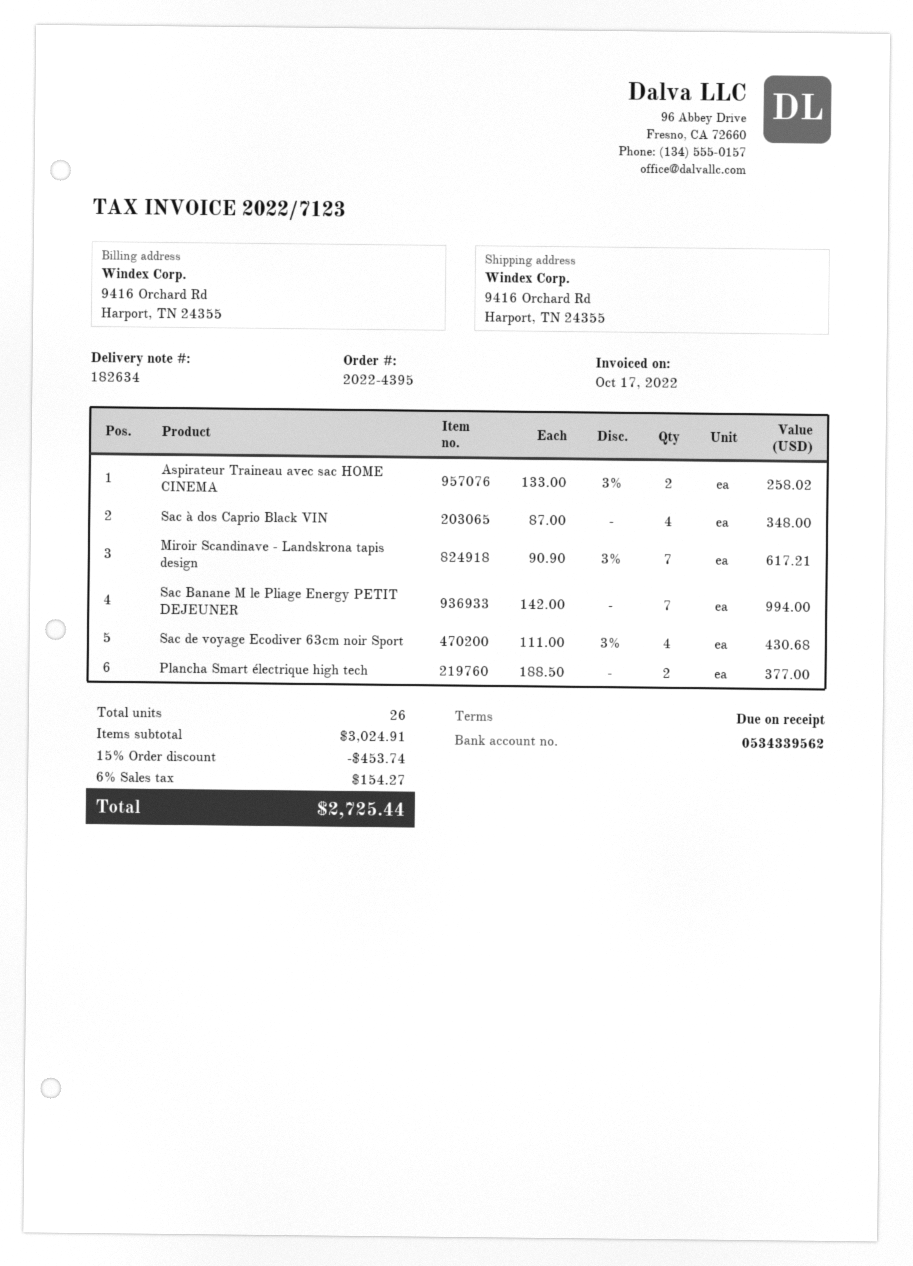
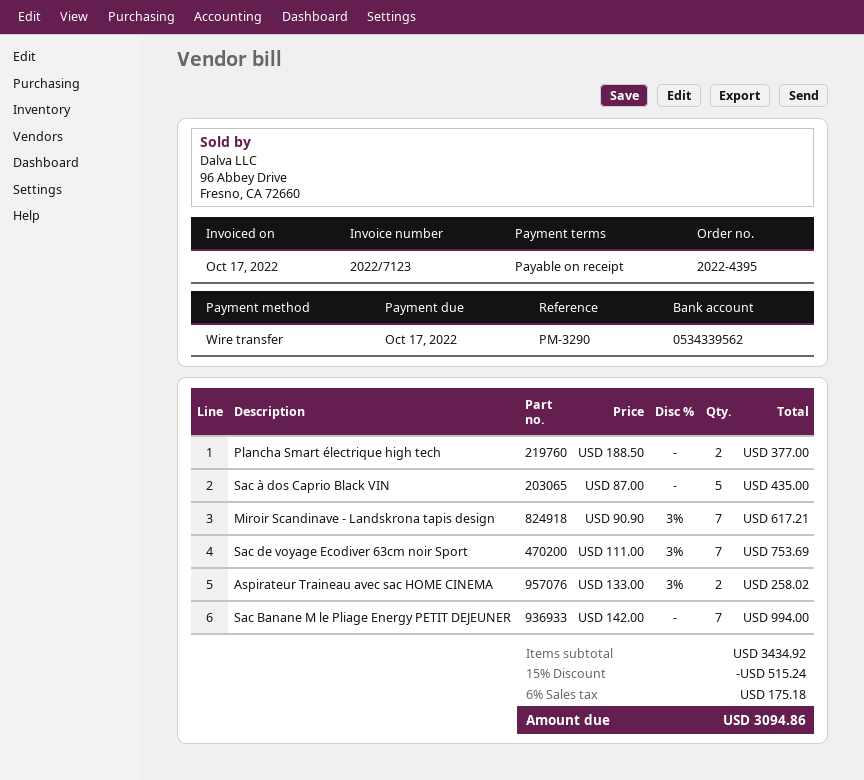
Sac à dos Caprio Black VIN: 4 x 87.00 = 348.00 -> 5 x 87.00 = 435.00
Sac de voyage Ecodiver 63cm noir Sport: 4 x 111.00 - 3% = 430.68 -> 7 x 111.00 - 3% = 753.69
subtotal: 3024.91 -> 3434.92
discount: 15% = 453.74 -> 15% = 515.24
tax: 6% = 154.27 -> 6% = 175.18
total: 2725.44 -> 3094.86

